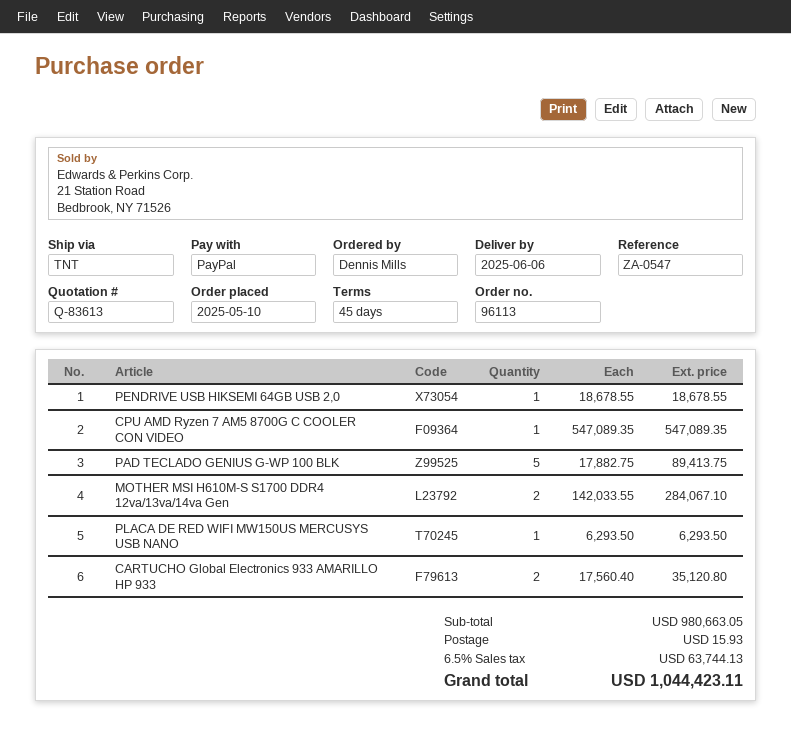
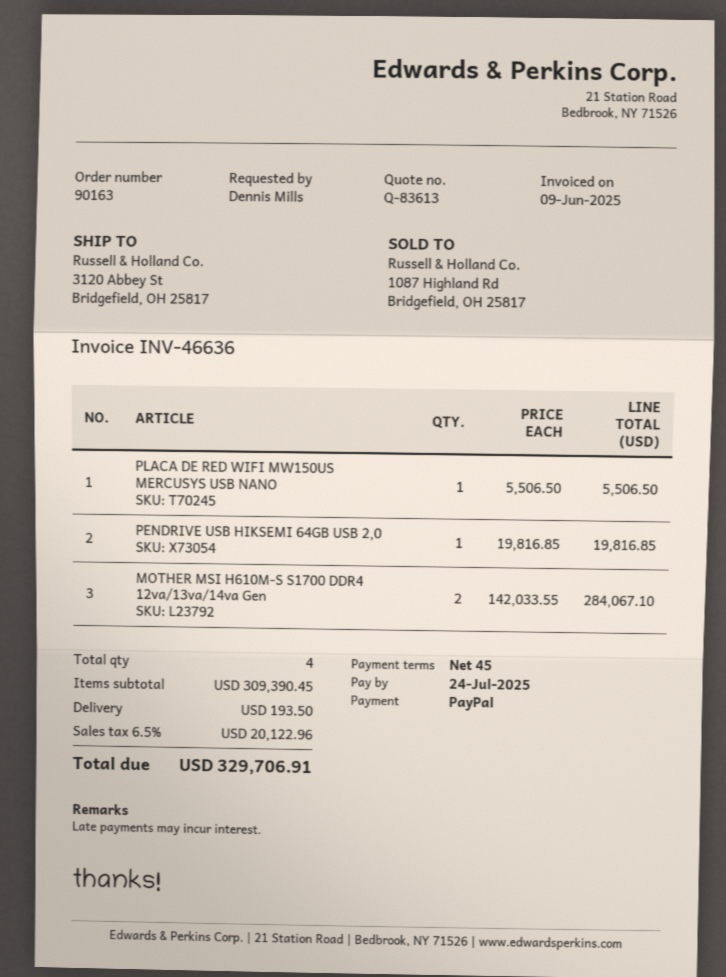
order number: 96113 -> 90163
PENDRIVE USB HIKSEMI 64GB USB 2,0: 1 x 18678.55 = 18678.55 -> 1 x 19816.85 = 19816.85
CPU AMD Ryzen 7 AM5 8700G C COOLER CON VIDEO: 1 x 547089.35 = 547089.35 -> none
PAD TECLADO GENIUS G-WP 100 BLK: 5 x 17882.75 = 89413.75 -> none
PLACA DE RED WIFI MW150US MERCUSYS USB NANO: 1 x 6293.50 = 6293.50 -> 1 x 5506.50 = 5506.50
CARTUCHO Global Electronics 933 AMARILLO HP 933: 2 x 17560.40 = 35120.80 -> none
subtotal: 980663.05 -> 309390.45
shipping: 15.93 -> 193.50
tax: 6.5% = 63744.13 -> 6.5% = 20122.96
total: 1044423.11 -> 329706.91

